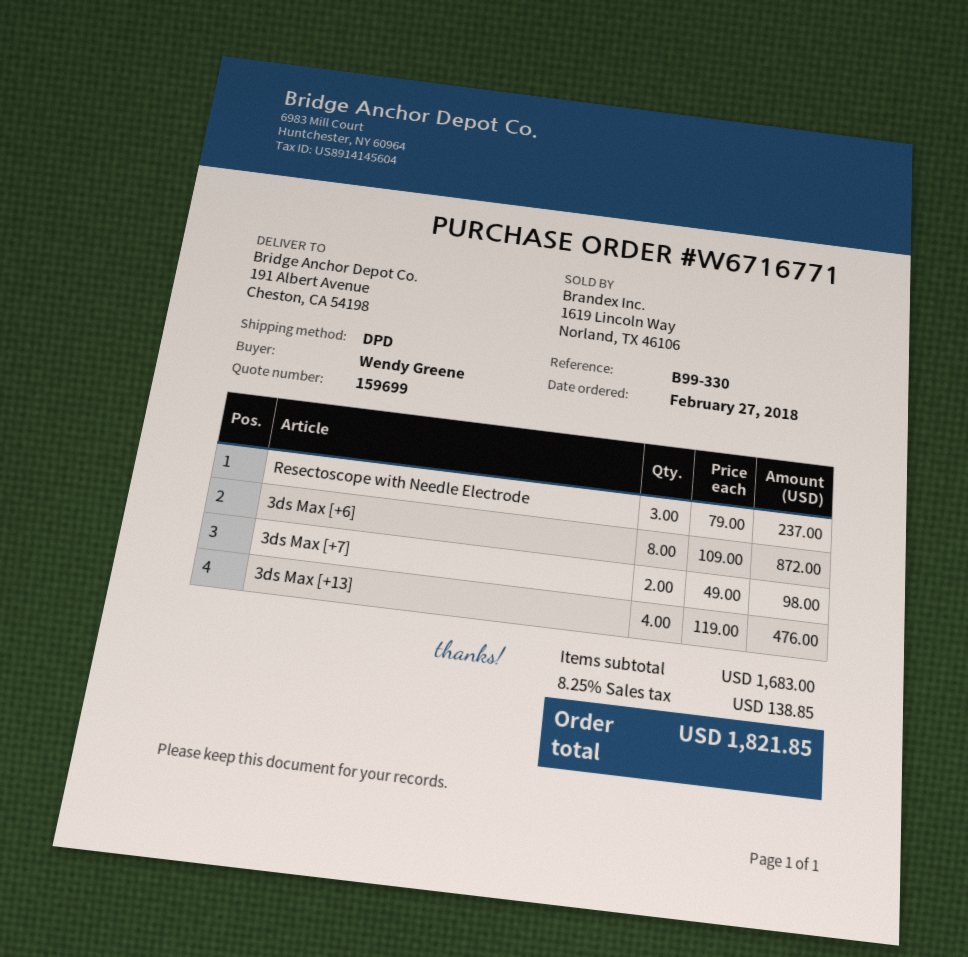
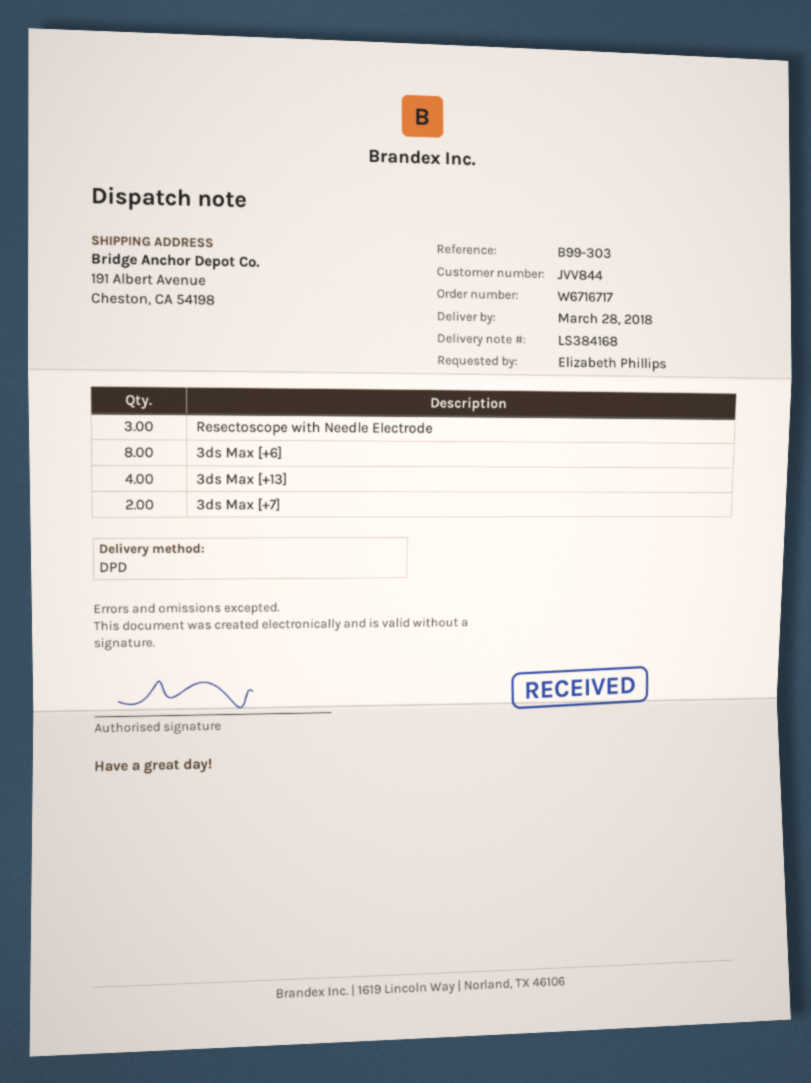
order number: W6716771 -> W6716717
reference: B99-330 -> B99-303
ordered by: Wendy Greene -> Elizabeth Phillips

